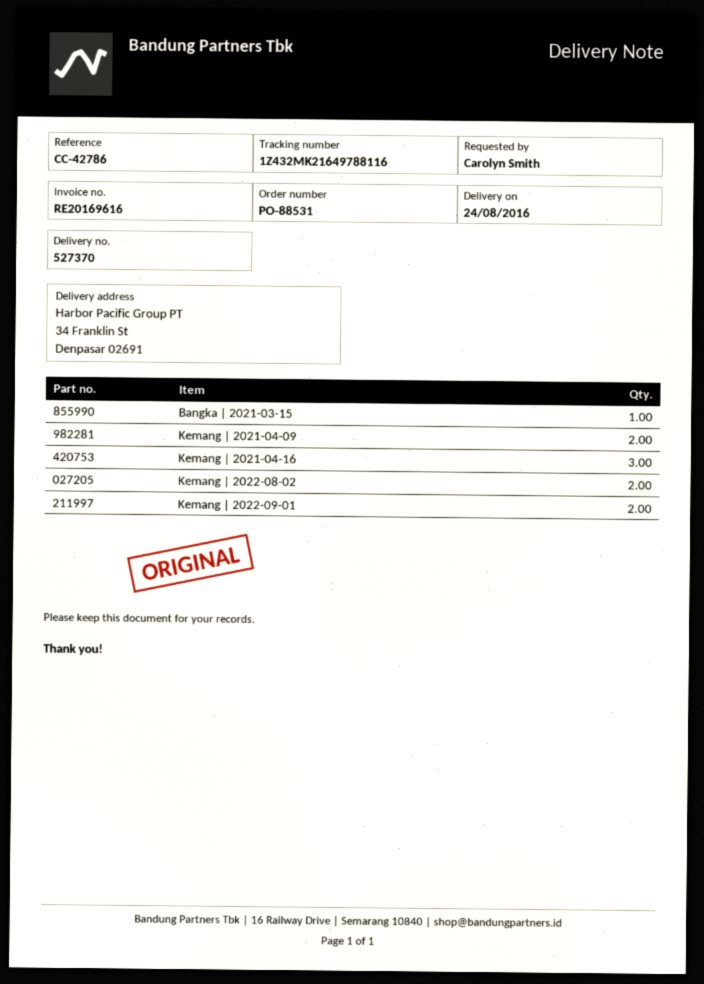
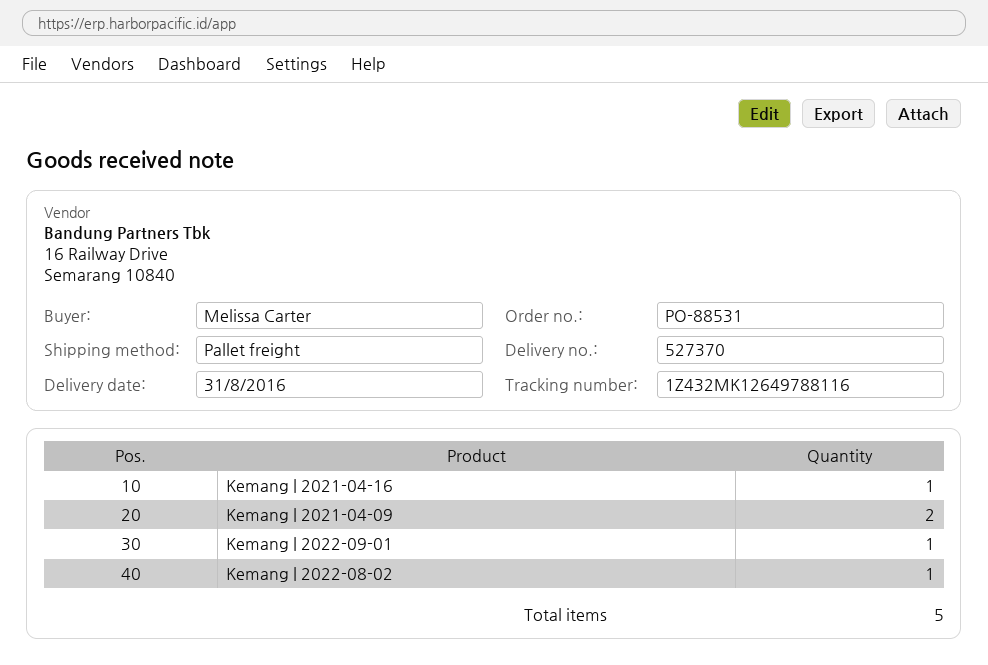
delivery date: 2016-08-24 -> 2016-08-31
ordered by: Carolyn Smith -> Melissa Carter
tracking number: 1Z432MK21649788116 -> 1Z432MK12649788116
Bangka | 2021-03-15: 1 -> none
Kemang | 2021-04-16: 3 -> 1
Kemang | 2022-08-02: 2 -> 1
Kemang | 2022-09-01: 2 -> 1

